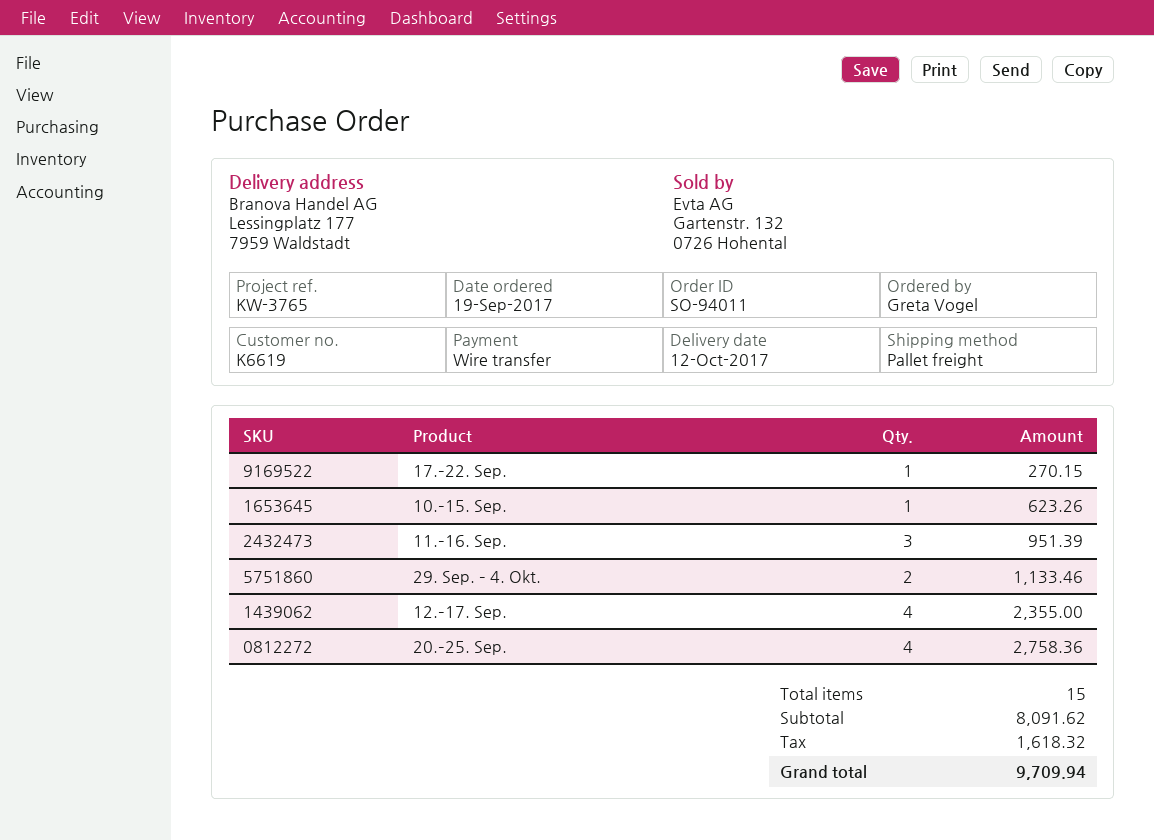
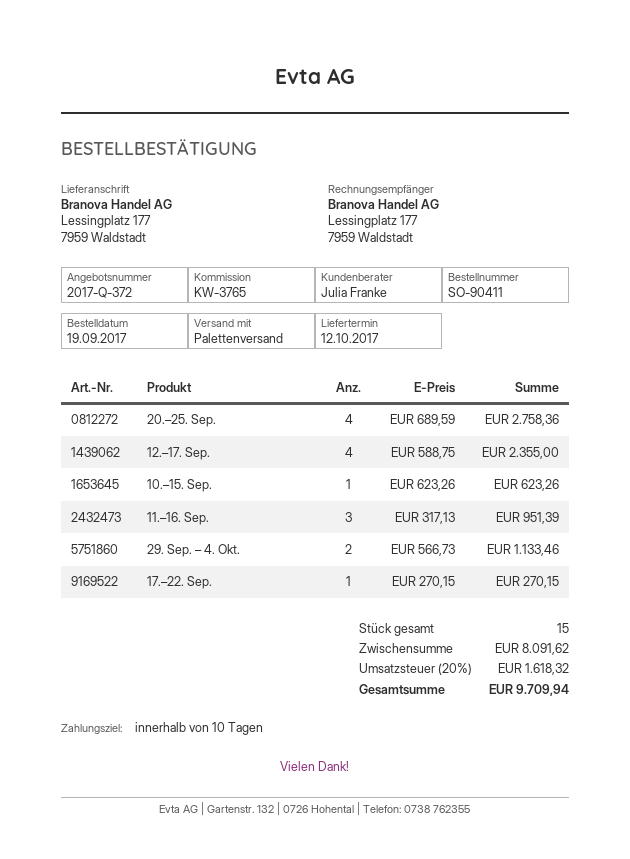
order number: SO-94011 -> SO-90411

